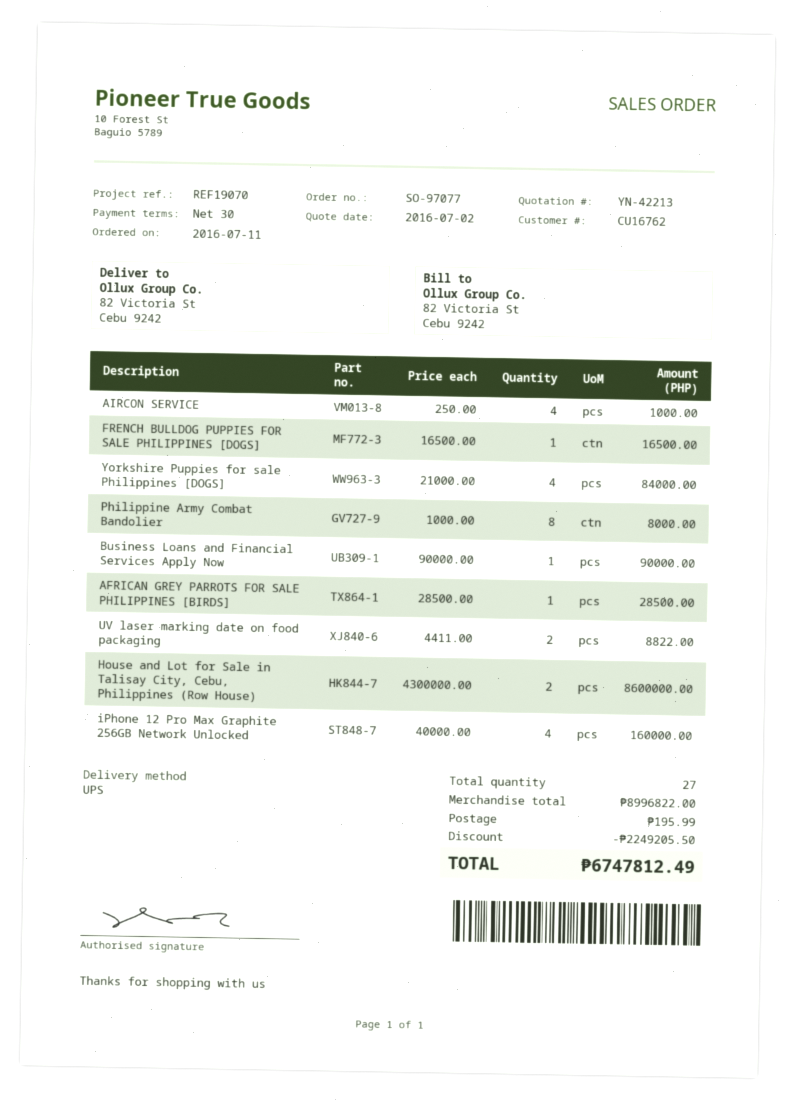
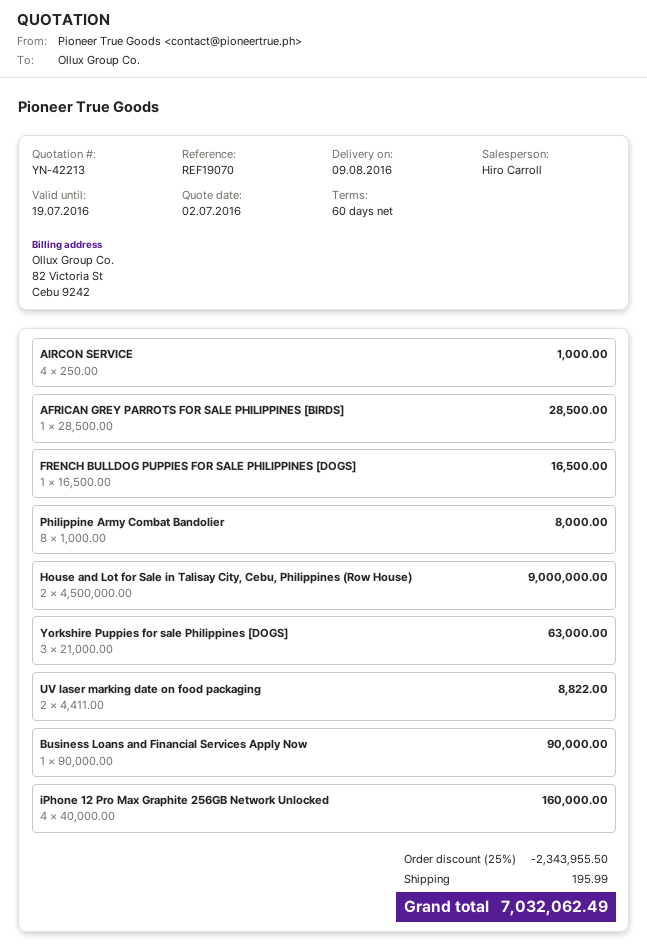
payment terms: 30 days -> 60 days
Yorkshire Puppies for sale Philippines [DOGS]: 4 x 21000.00 = 84000.00 -> 3 x 21000.00 = 63000.00
House and Lot for Sale in Talisay City, Cebu, Philippines (Row House): 2 x 4300000.00 = 8600000.00 -> 2 x 4500000.00 = 9000000.00
discount: 2249205.50 -> 2343955.50
total: 6747812.49 -> 7032062.49

